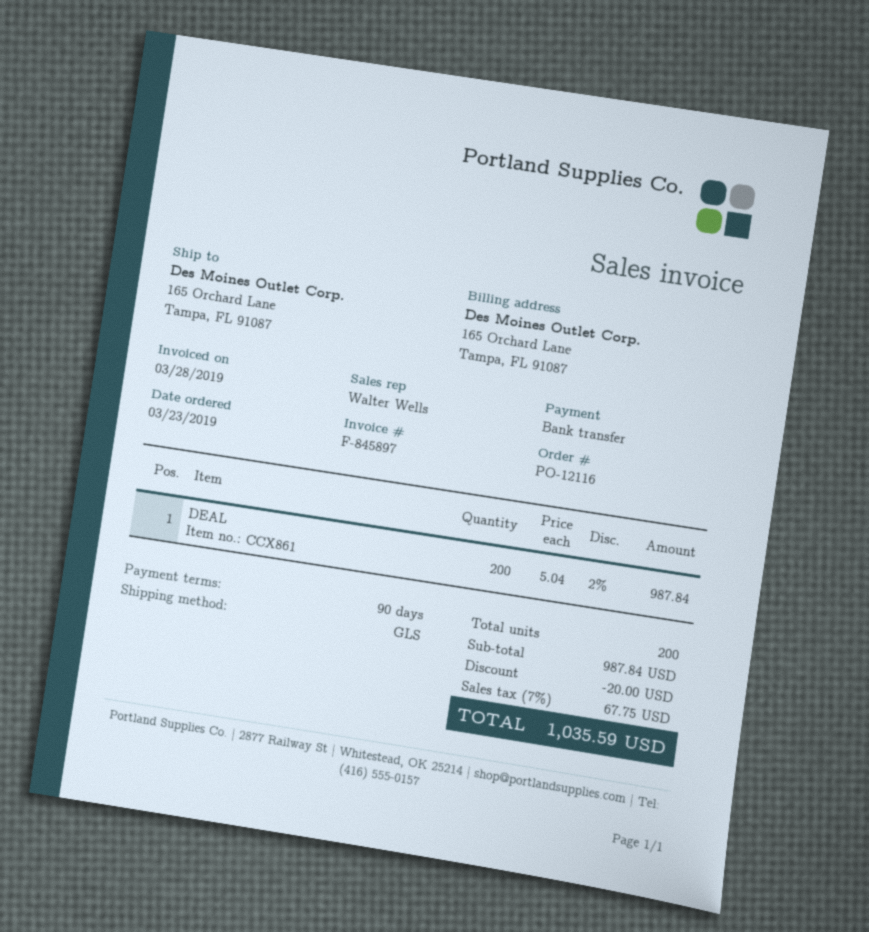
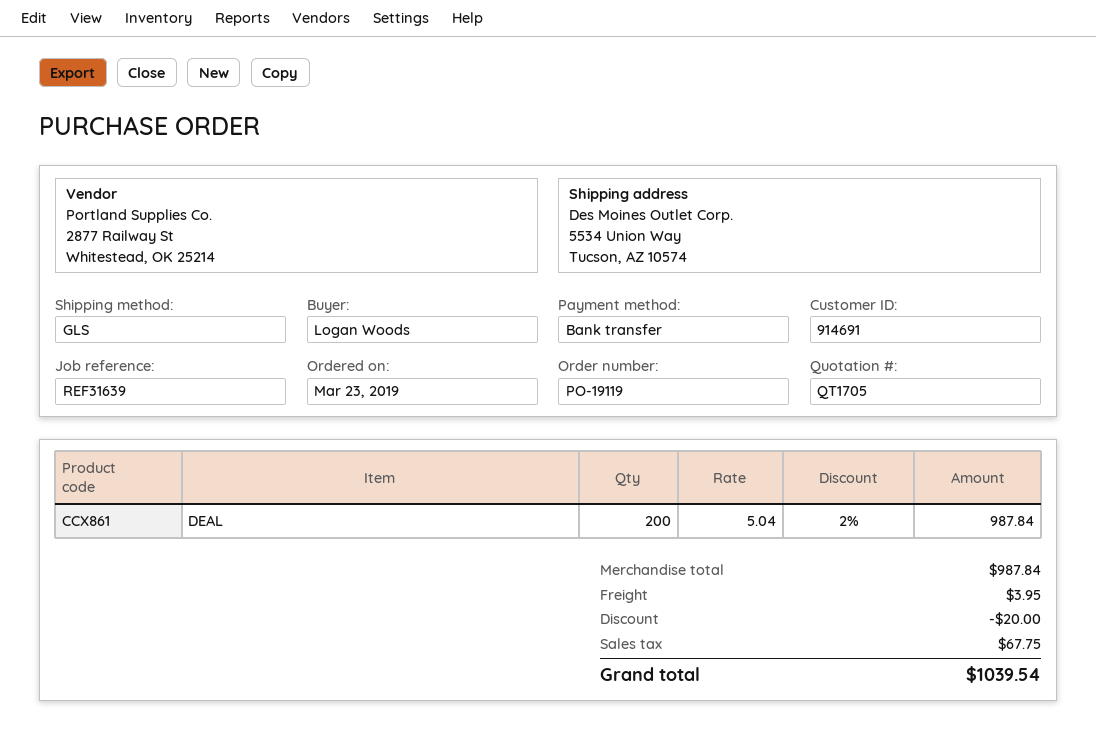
order number: PO-12116 -> PO-19119
ship to: 165 Orchard Lane, Tampa, FL 91087 -> 5534 Union Way, Tucson, AZ 10574
shipping: none -> 3.95
total: 1035.59 -> 1039.54

